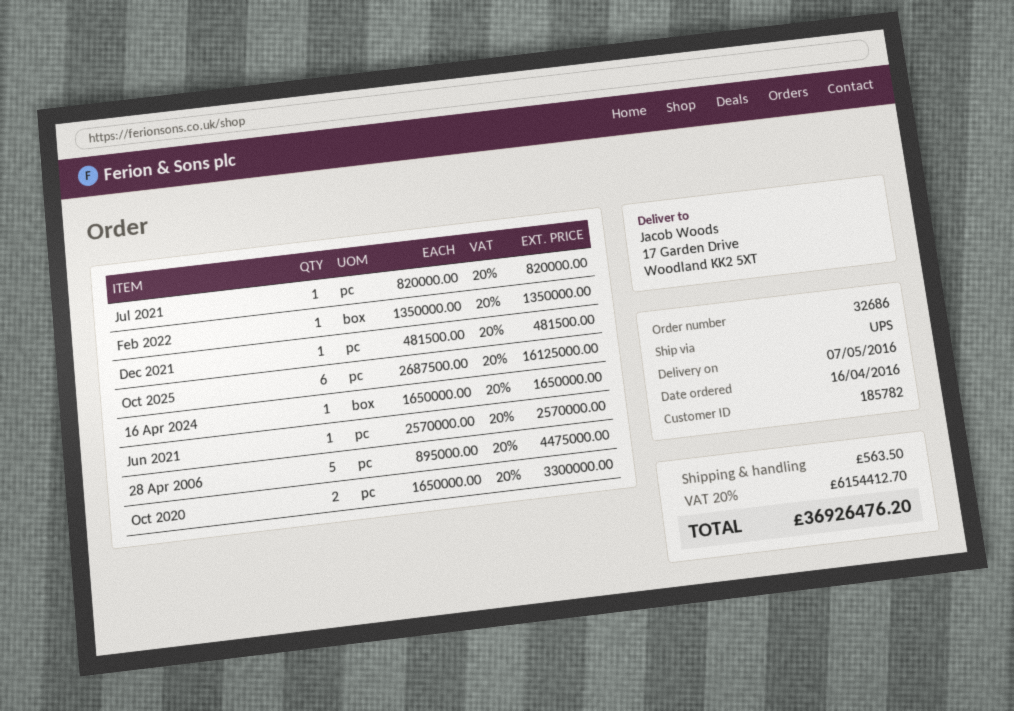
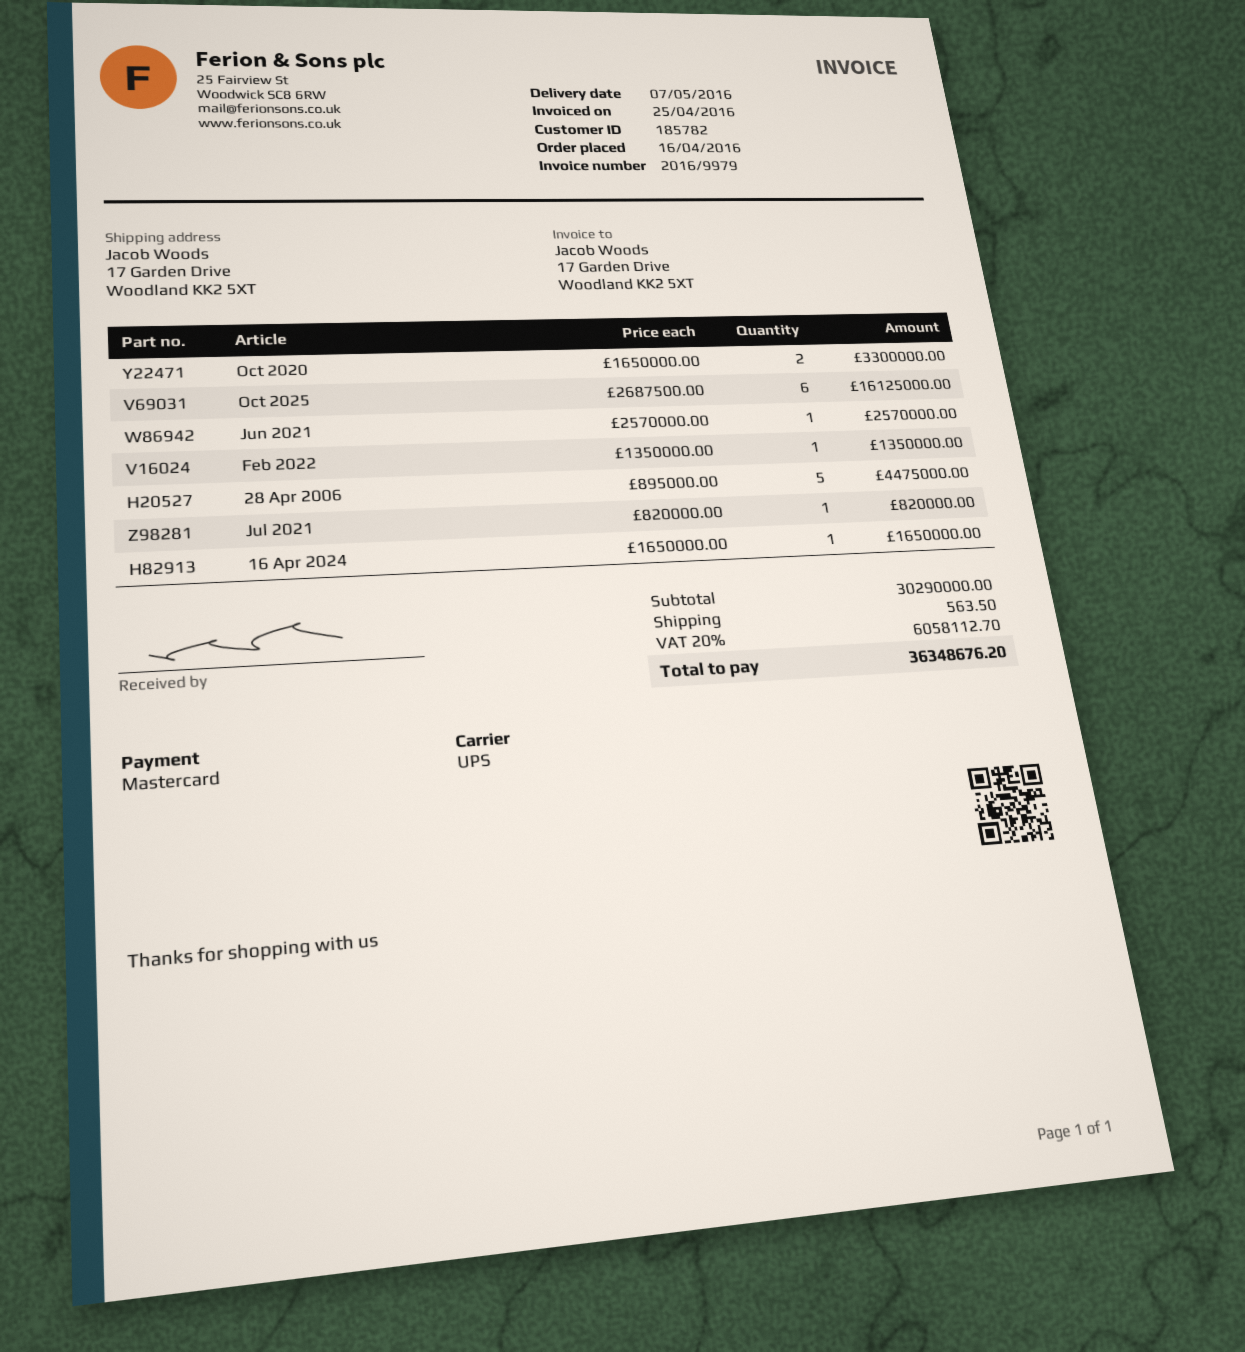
Dec 2021: 1 x 481500.00 = 481500.00 -> none
tax: 20% = 6154412.70 -> 20% = 6058112.70
total: 36926476.20 -> 36348676.20

